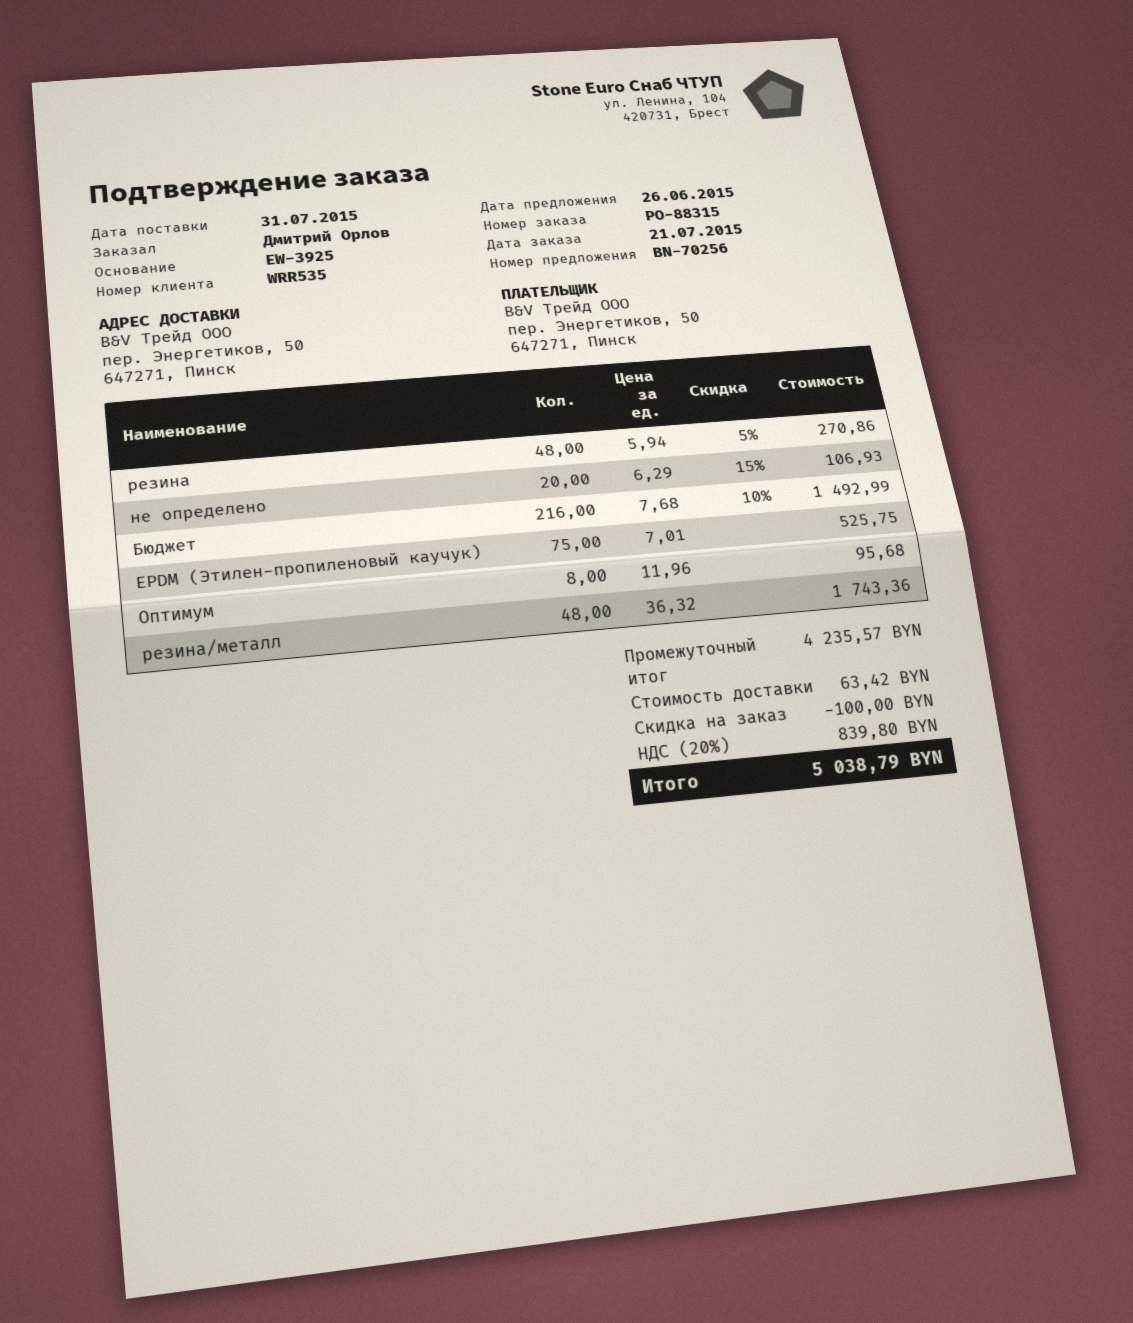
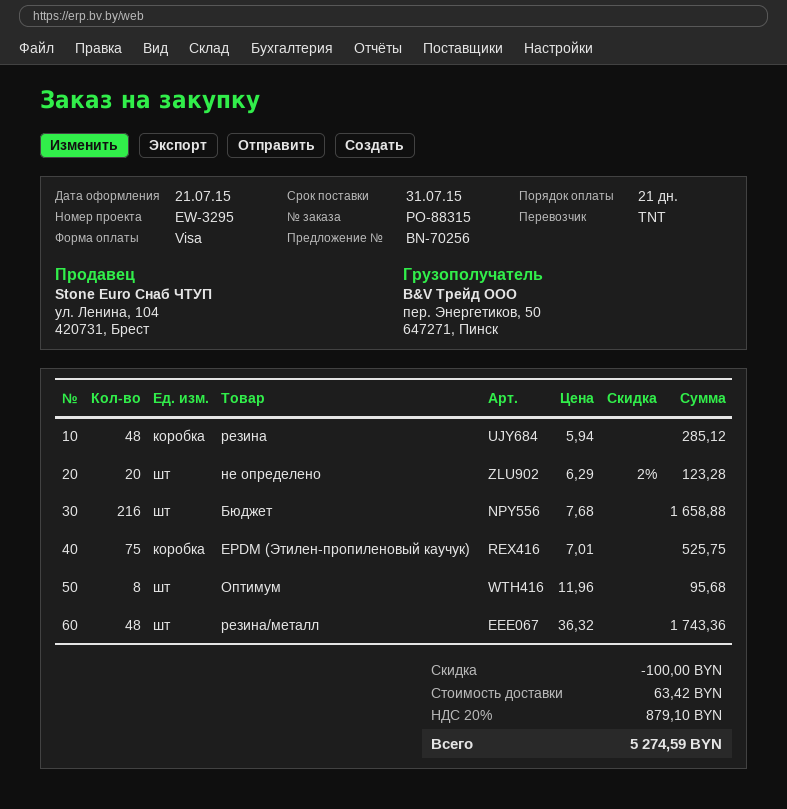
reference: EW-3925 -> EW-3295
резина: 48 x 5.94 - 5% = 270.86 -> 48 x 5.94 = 285.12
не определено: 20 x 6.29 - 15% = 106.93 -> 20 x 6.29 - 2% = 123.28
Бюджет: 216 x 7.68 - 10% = 1492.99 -> 216 x 7.68 = 1658.88
tax: 20% = 839.80 -> 20% = 879.10
total: 5038.79 -> 5274.59

